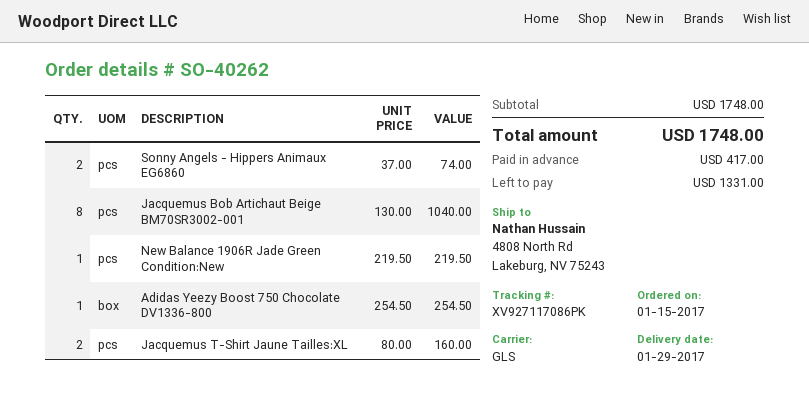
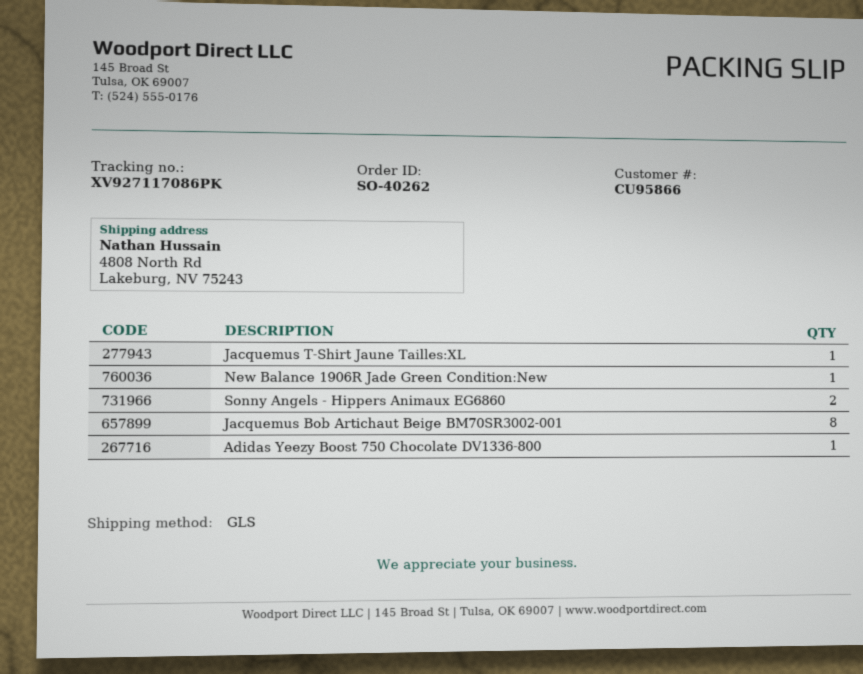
Jacquemus T-Shirt Jaune Tailles:XL: 2 -> 1

